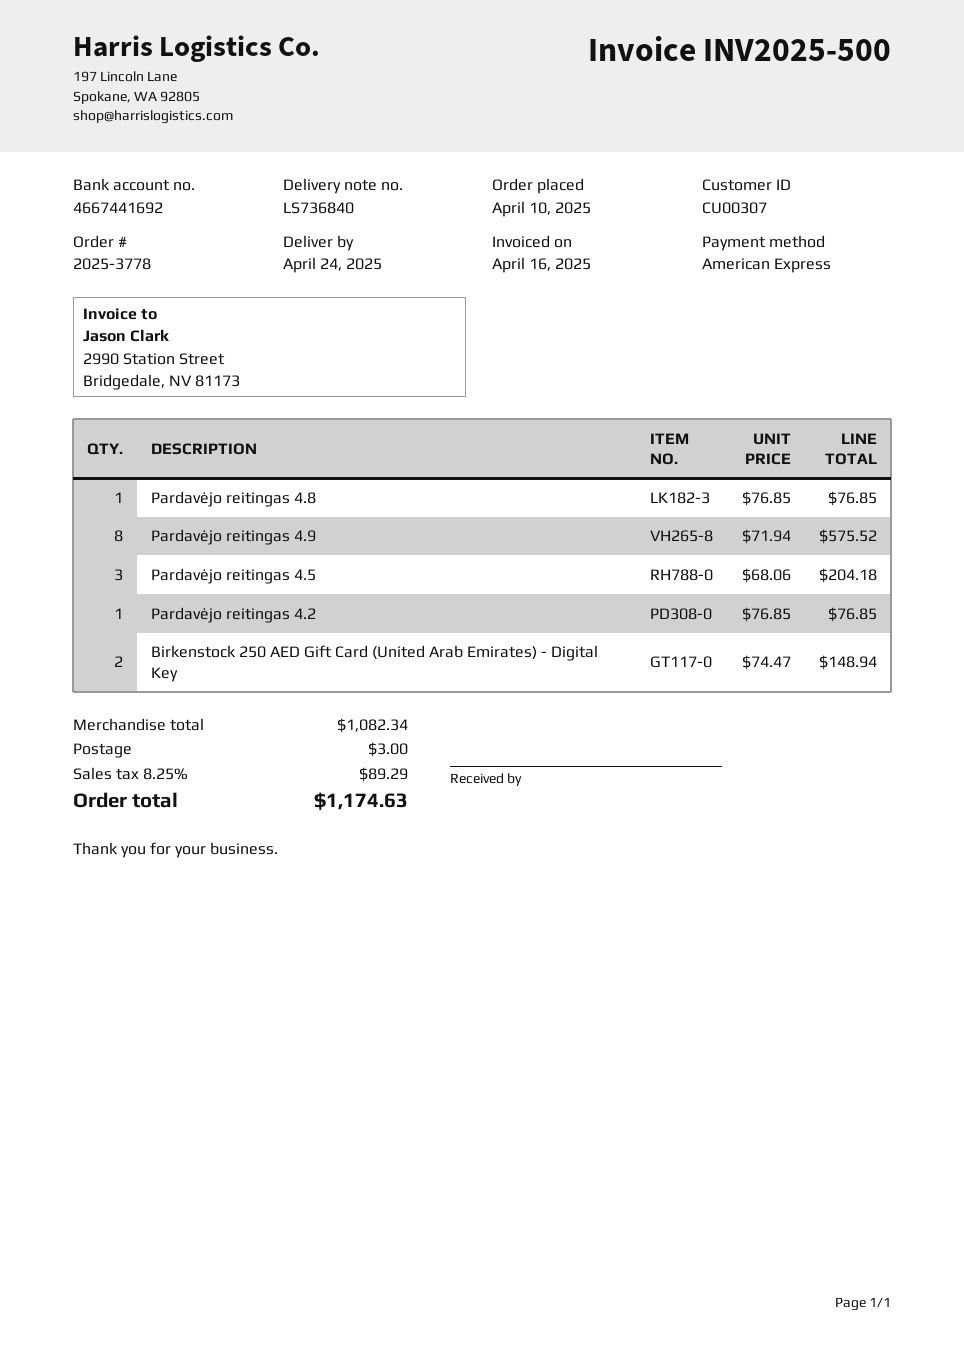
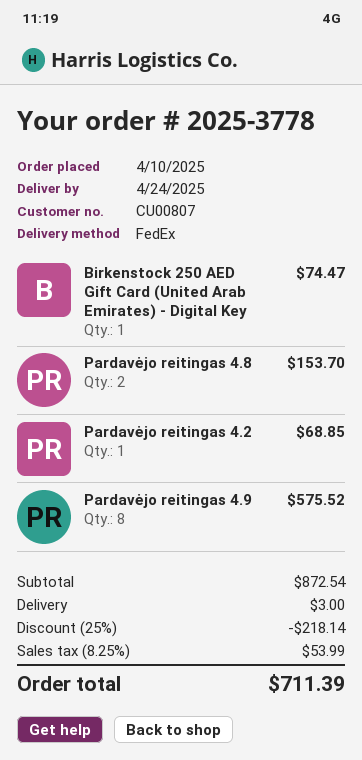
customer number: CU00307 -> CU00807
Pardavėjo reitingas 4.8: 1 for 76.85 -> 2 for 153.70
Pardavėjo reitingas 4.5: 3 for 204.18 -> none
Pardavėjo reitingas 4.2: 1 for 76.85 -> 1 for 68.85
Birkenstock 250 AED Gift Card (United Arab Emirates) - Digital Key: 2 for 148.94 -> 1 for 74.47
subtotal: 1082.34 -> 872.54
discount: none -> 25% = 218.14
tax: 8.25% = 89.29 -> 8.25% = 53.99
total: 1174.63 -> 711.39

